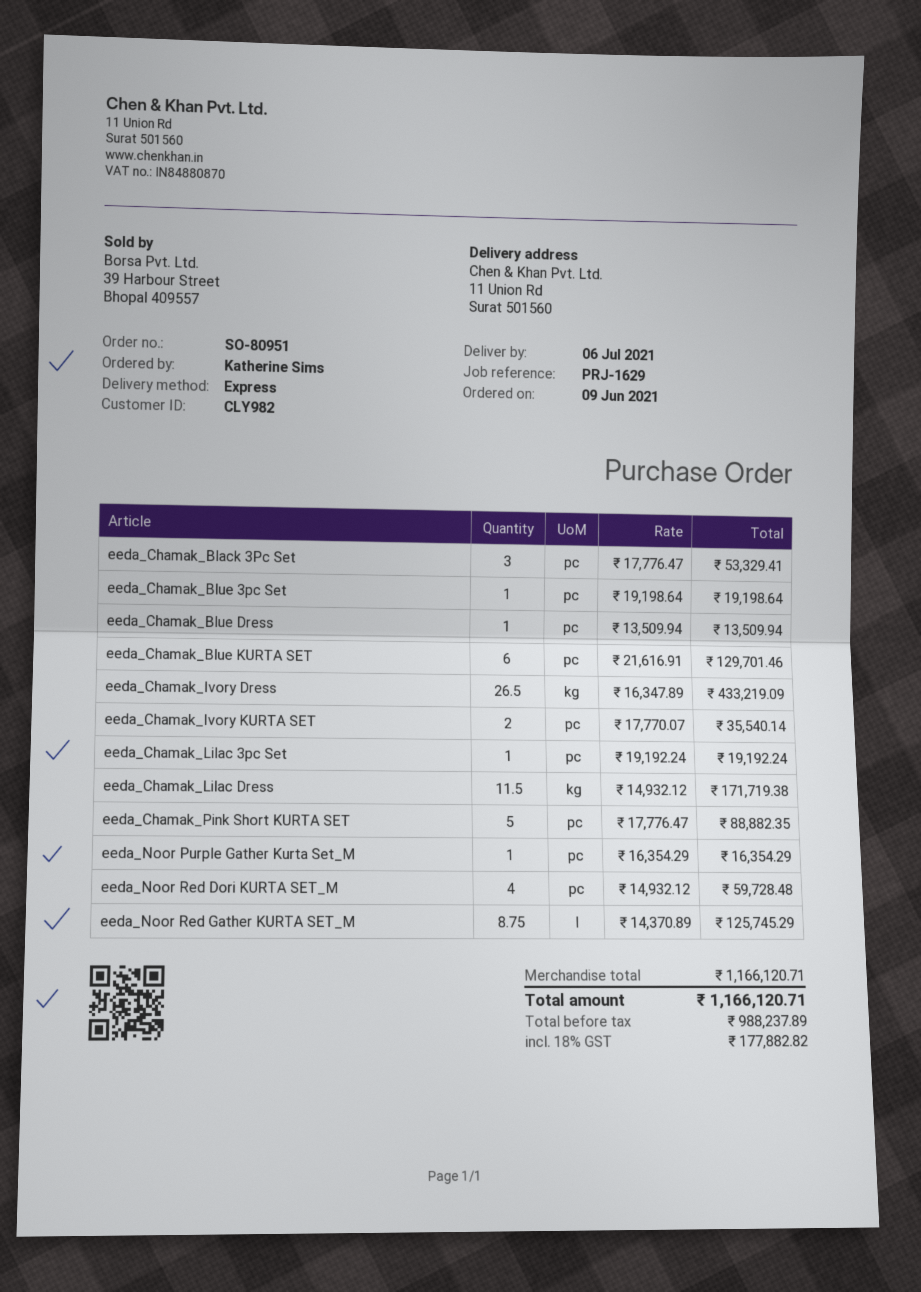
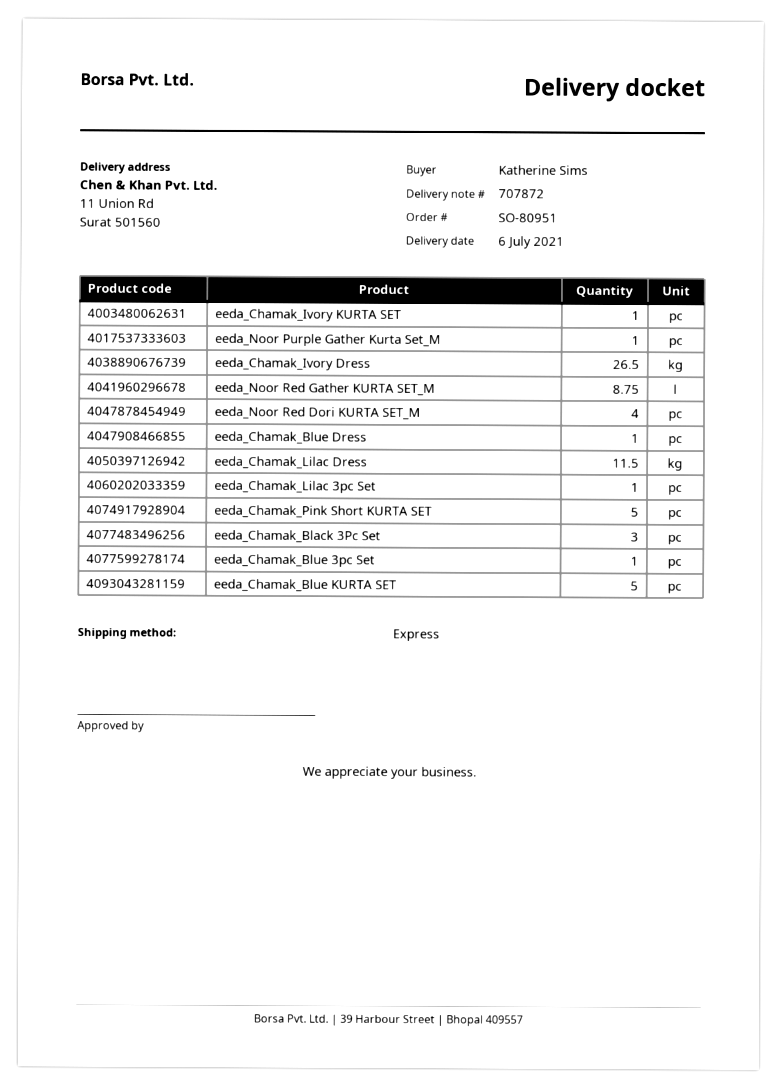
eeda_Chamak_Blue KURTA SET: 6 -> 5
eeda_Chamak_Ivory KURTA SET: 2 -> 1

